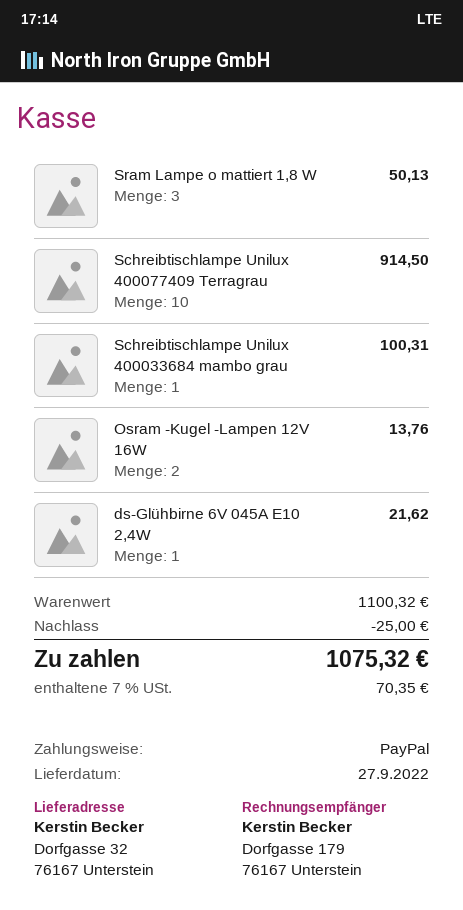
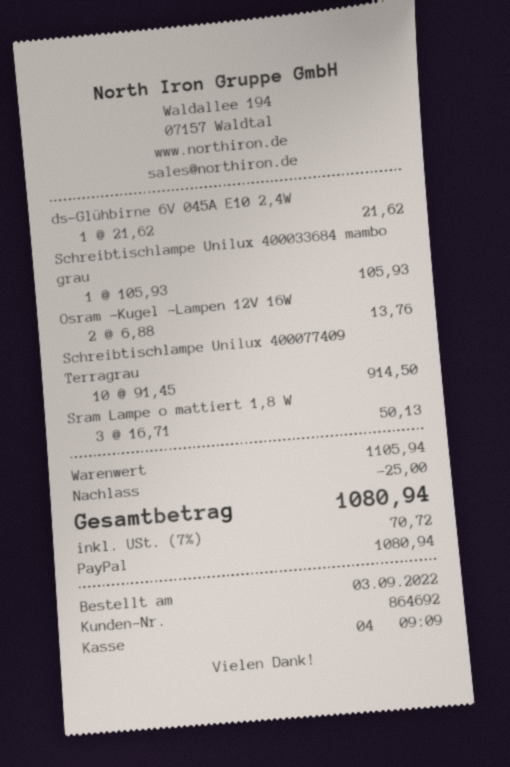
Schreibtischlampe Unilux 400033684 mambo grau: 1 for 100.31 -> 1 for 105.93
subtotal: 1100.32 -> 1105.94
tax: 7% = 70.35 -> 7% = 70.72
total: 1075.32 -> 1080.94

